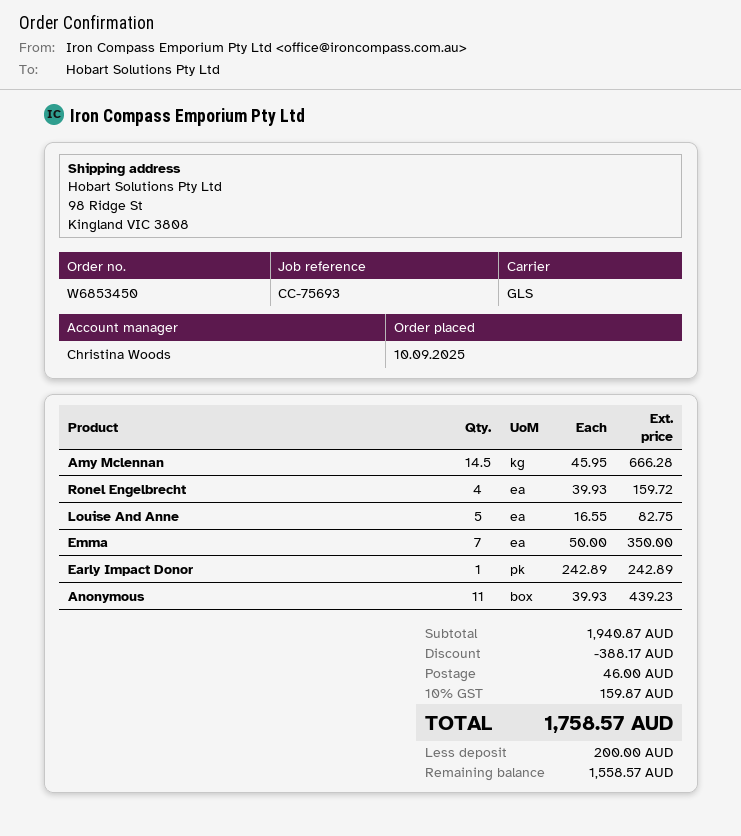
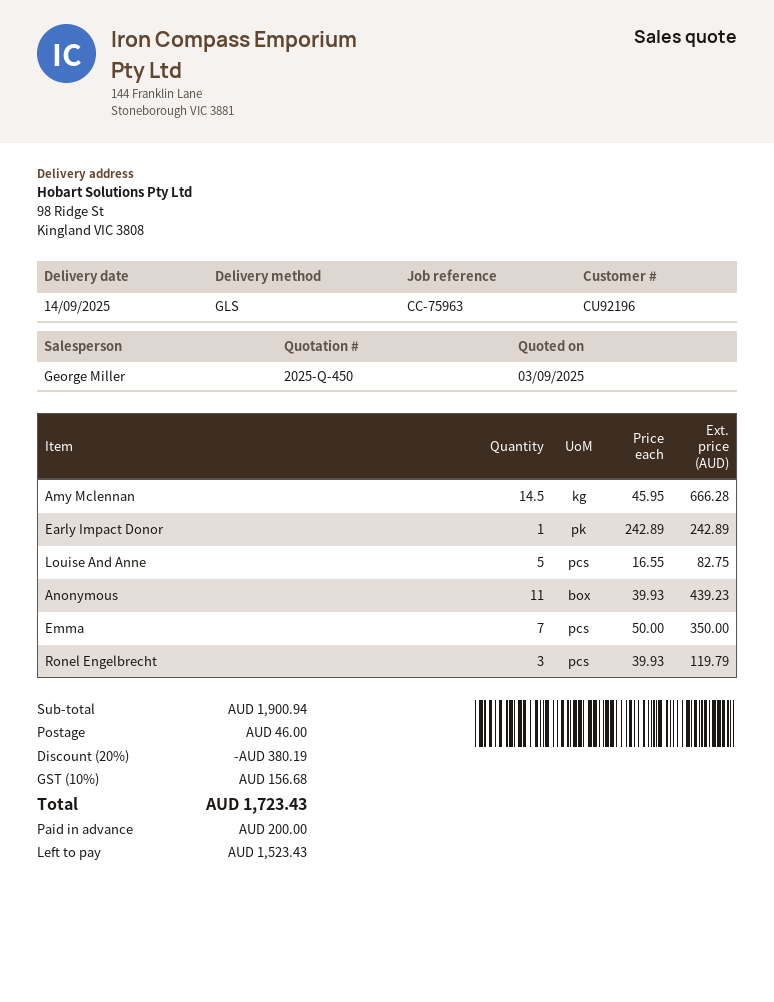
reference: CC-75693 -> CC-75963
sales rep: Christina Woods -> George Miller
Ronel Engelbrecht: 4 x 39.93 = 159.72 -> 3 x 39.93 = 119.79
subtotal: 1940.87 -> 1900.94
discount: 388.17 -> 380.19
tax: 10% = 159.87 -> 10% = 156.68
total: 1758.57 -> 1723.43
balance: 1558.57 -> 1523.43

